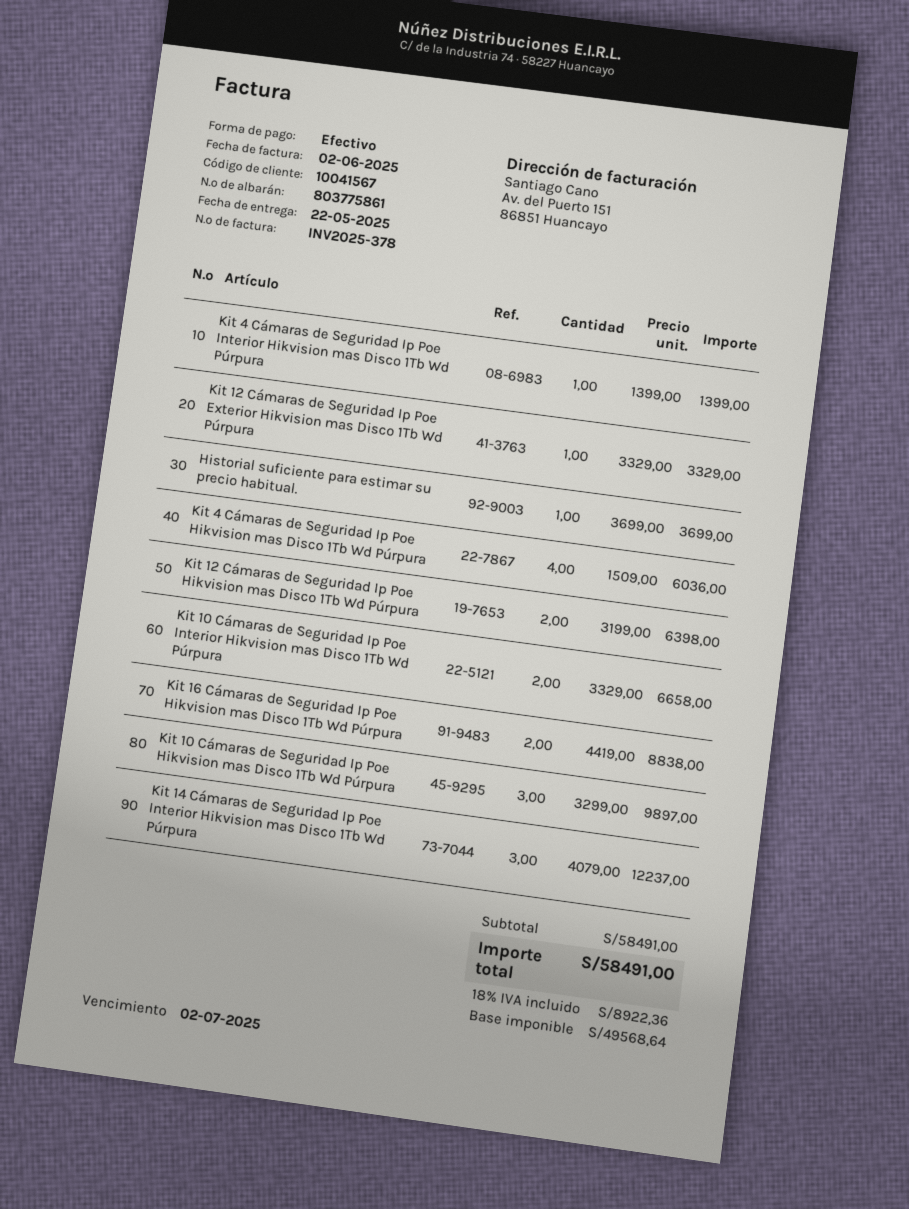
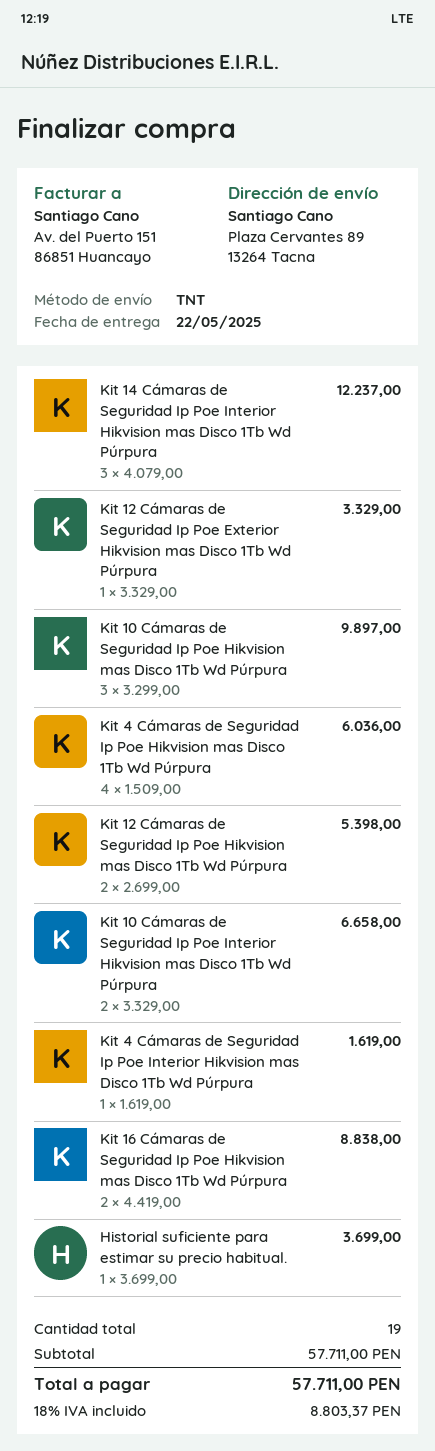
Kit 4 Cámaras de Seguridad Ip Poe Interior Hikvision mas Disco 1Tb Wd Púrpura: 1 x 1399.00 = 1399.00 -> 1 x 1619.00 = 1619.00
Kit 12 Cámaras de Seguridad Ip Poe Hikvision mas Disco 1Tb Wd Púrpura: 2 x 3199.00 = 6398.00 -> 2 x 2699.00 = 5398.00
subtotal: 58491.00 -> 57711.00
tax: 18% = 8922.36 -> 18% = 8803.37
total: 58491.00 -> 57711.00

